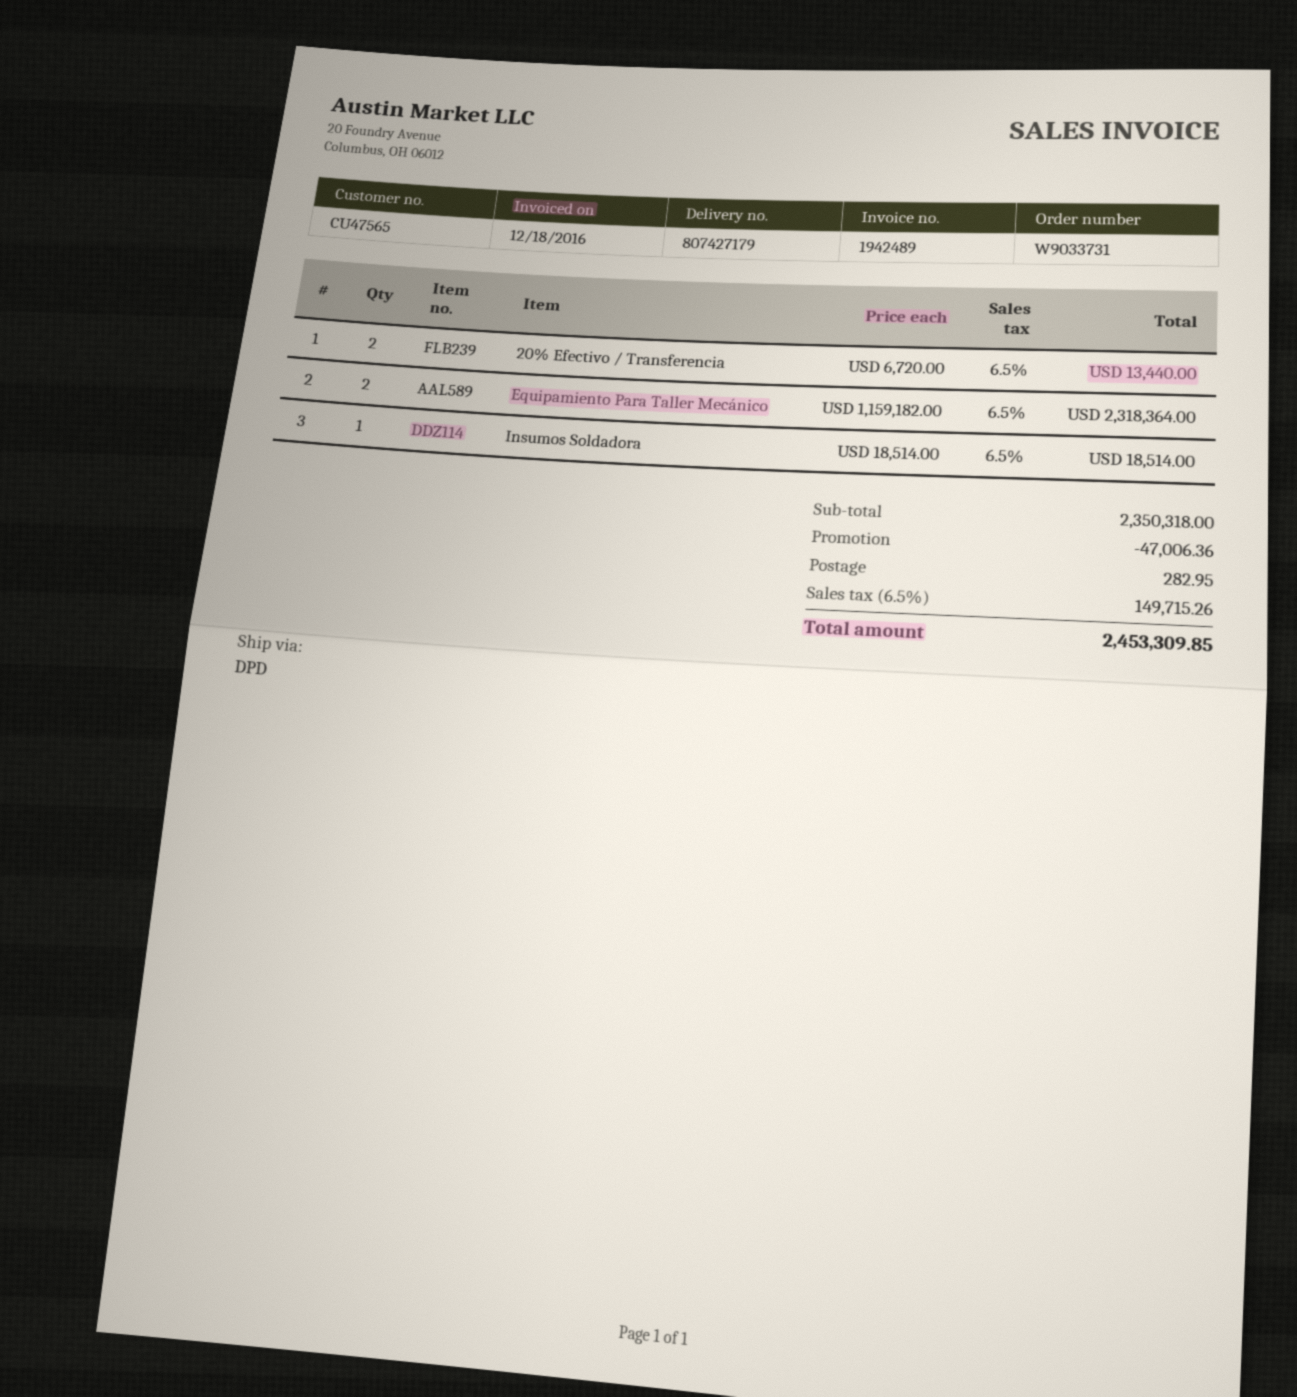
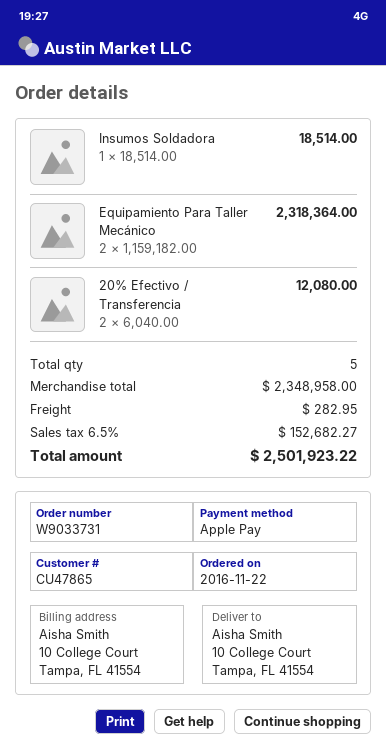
customer number: CU47565 -> CU47865
20% Efectivo / Transferencia: 2 x 6720.00 = 13440.00 -> 2 x 6040.00 = 12080.00
subtotal: 2350318.00 -> 2348958.00
discount: 47006.36 -> none
tax: 6.5% = 149715.26 -> 6.5% = 152682.27
total: 2453309.85 -> 2501923.22

